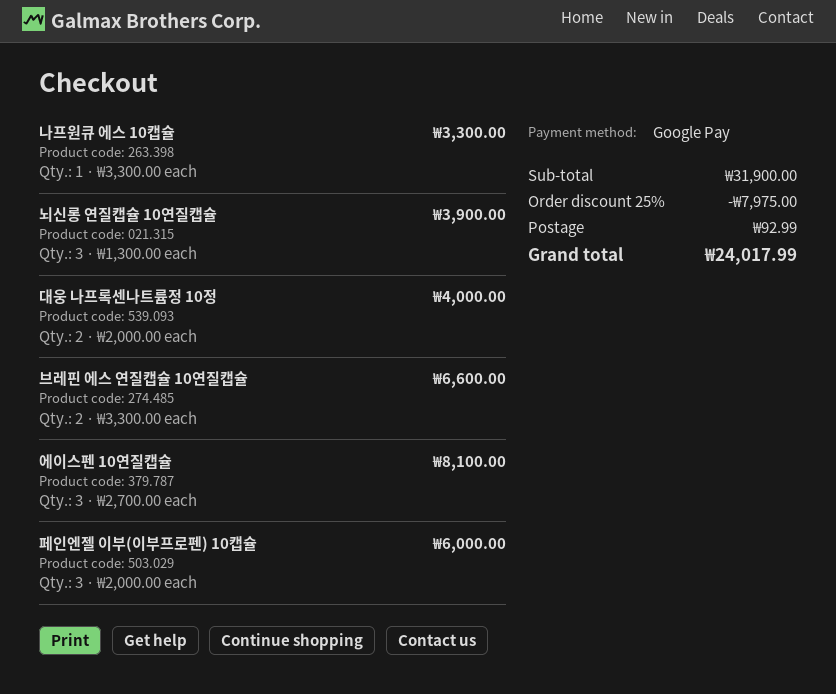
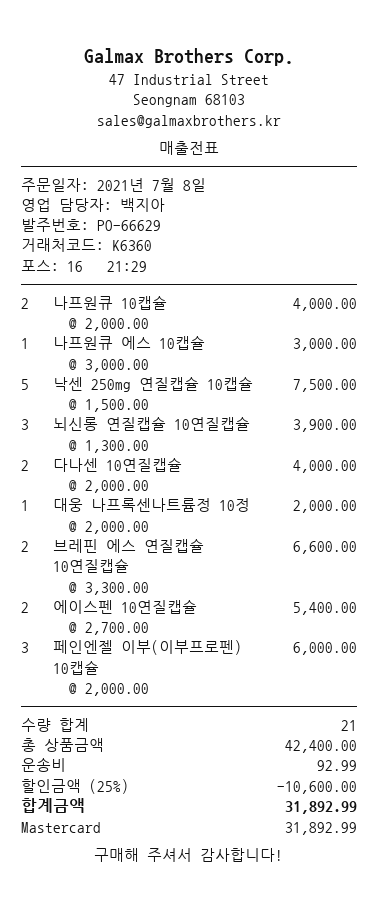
payment method: Google Pay -> Mastercard
나프원큐 에스 10캡슐: 1 x 3300.00 = 3300.00 -> 1 x 3000.00 = 3000.00
대웅 나프록센나트륨정 10정: 2 x 2000.00 = 4000.00 -> 1 x 2000.00 = 2000.00
에이스펜 10연질캡슐: 3 x 2700.00 = 8100.00 -> 2 x 2700.00 = 5400.00
나프원큐 10캡슐: none -> 2 x 2000.00 = 4000.00
낙센 250mg 연질캡슐 10캡슐: none -> 5 x 1500.00 = 7500.00
다나센 10연질캡슐: none -> 2 x 2000.00 = 4000.00
subtotal: 31900.00 -> 42400.00
discount: 25% = 7975.00 -> 25% = 10600.00
total: 24017.99 -> 31892.99

